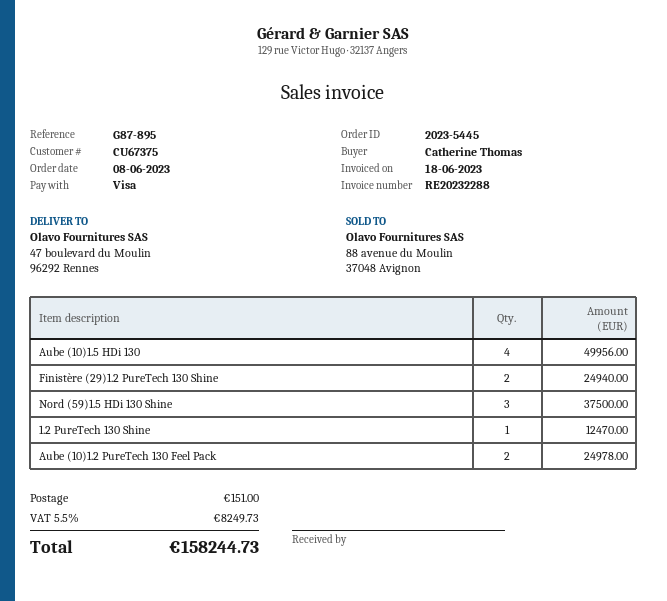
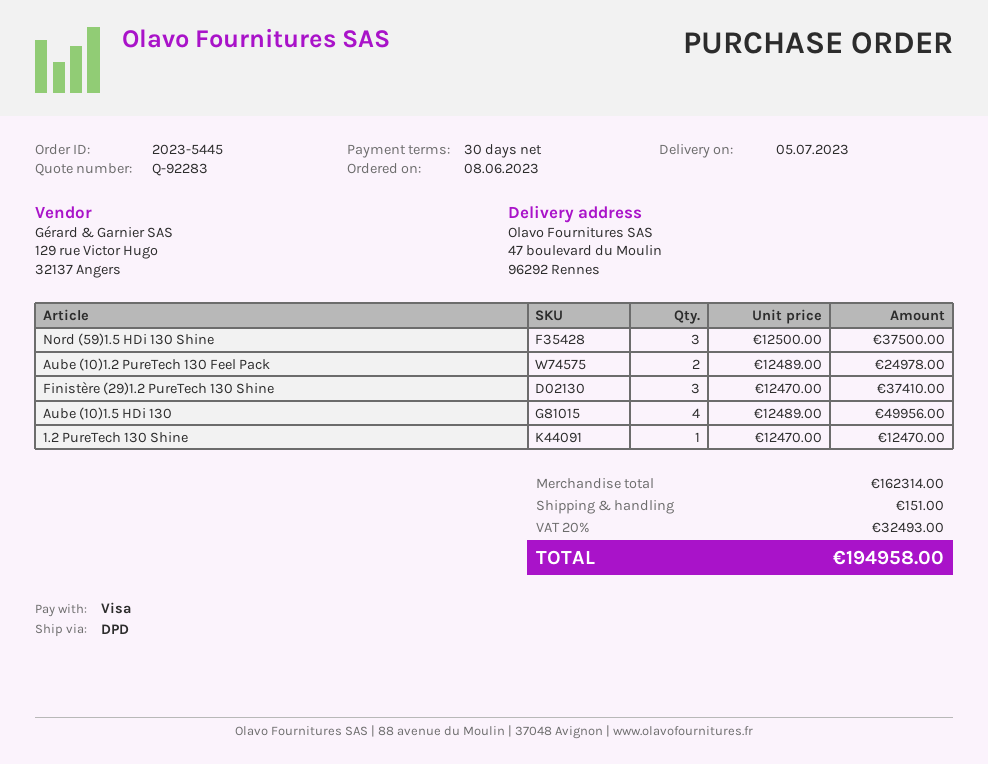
Finistère (29)1.2 PureTech 130 Shine: 2 for 24940.00 -> 3 for 37410.00
tax: 5.5% = 8249.73 -> 20% = 32493.00
total: 158244.73 -> 194958.00

